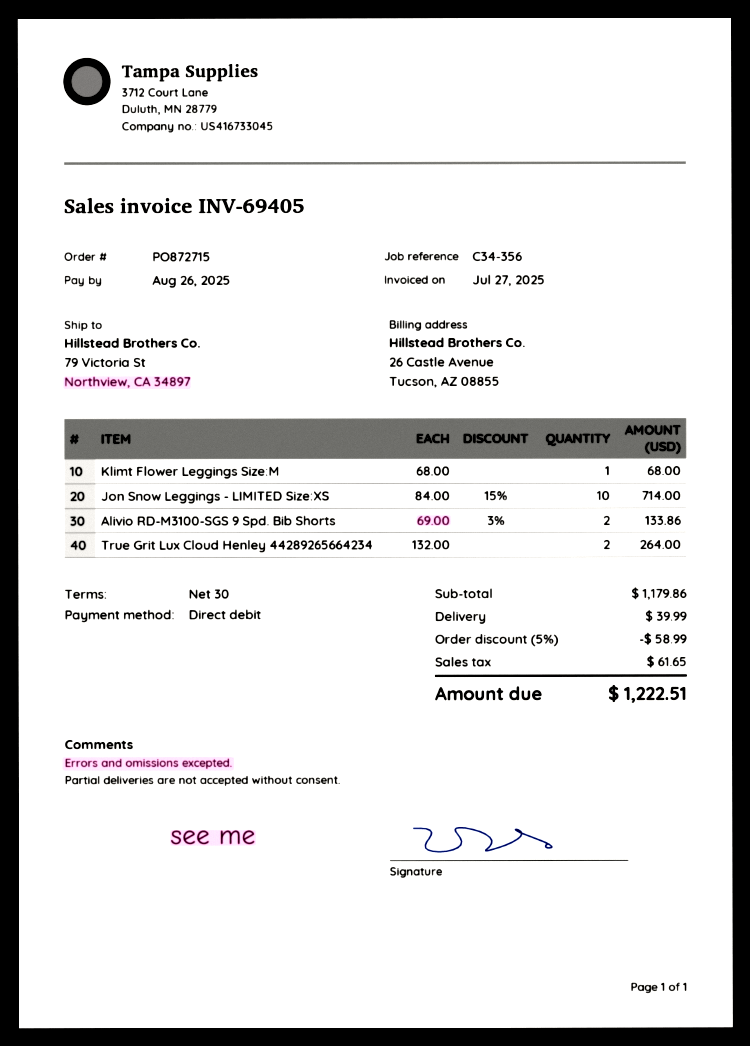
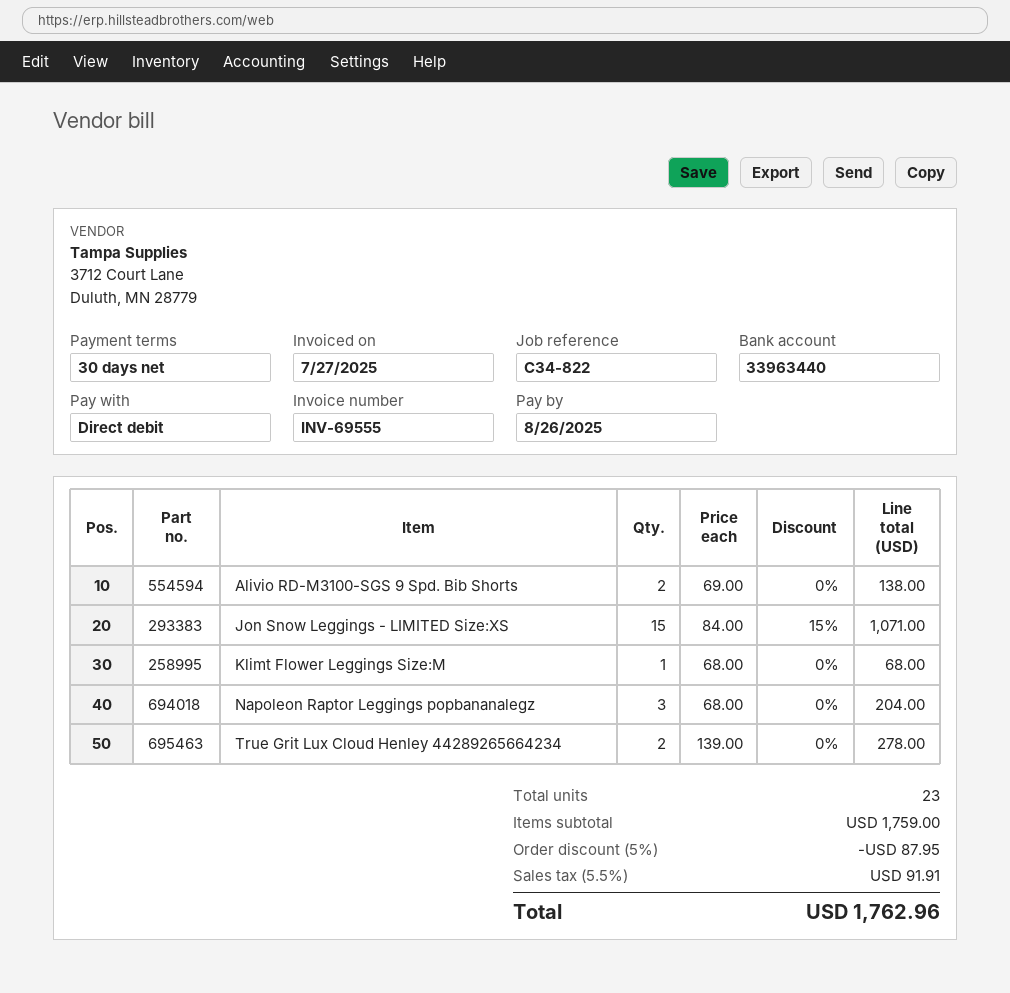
invoice number: INV-69405 -> INV-69555
reference: C34-356 -> C34-822
Jon Snow Leggings - LIMITED Size:XS: 10 x 84.00 - 15% = 714.00 -> 15 x 84.00 - 15% = 1071.00
Alivio RD-M3100-SGS 9 Spd. Bib Shorts: 2 x 69.00 - 3% = 133.86 -> 2 x 69.00 = 138.00
True Grit Lux Cloud Henley 44289265664234: 2 x 132.00 = 264.00 -> 2 x 139.00 = 278.00
Napoleon Raptor Leggings popbananalegz: none -> 3 x 68.00 = 204.00
subtotal: 1179.86 -> 1759.00
discount: 5% = 58.99 -> 5% = 87.95
shipping: 39.99 -> none
tax: 61.65 -> 91.91
total: 1222.51 -> 1762.96

